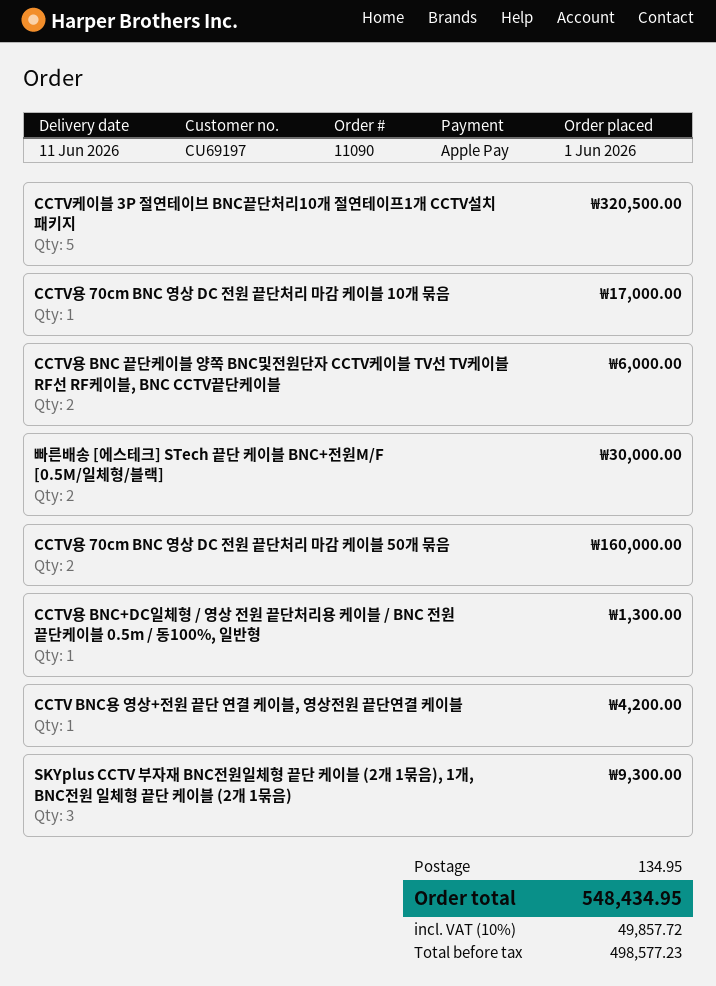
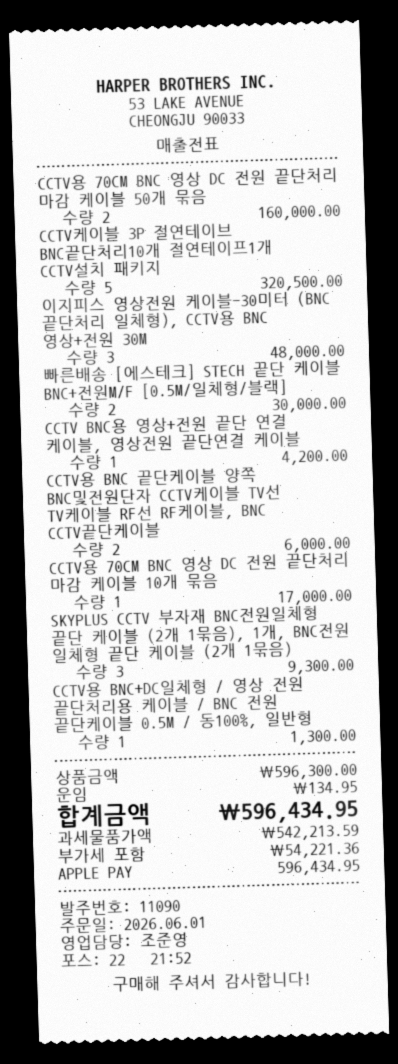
이지피스 영상전원 케이블-30미터 (BNC 끝단처리 일체형), CCTV용 BNC 영상+전원 30M: none -> 3 for 48000.00
net: 498577.23 -> 542213.59
tax: 49857.72 -> 54221.36
total: 548434.95 -> 596434.95

